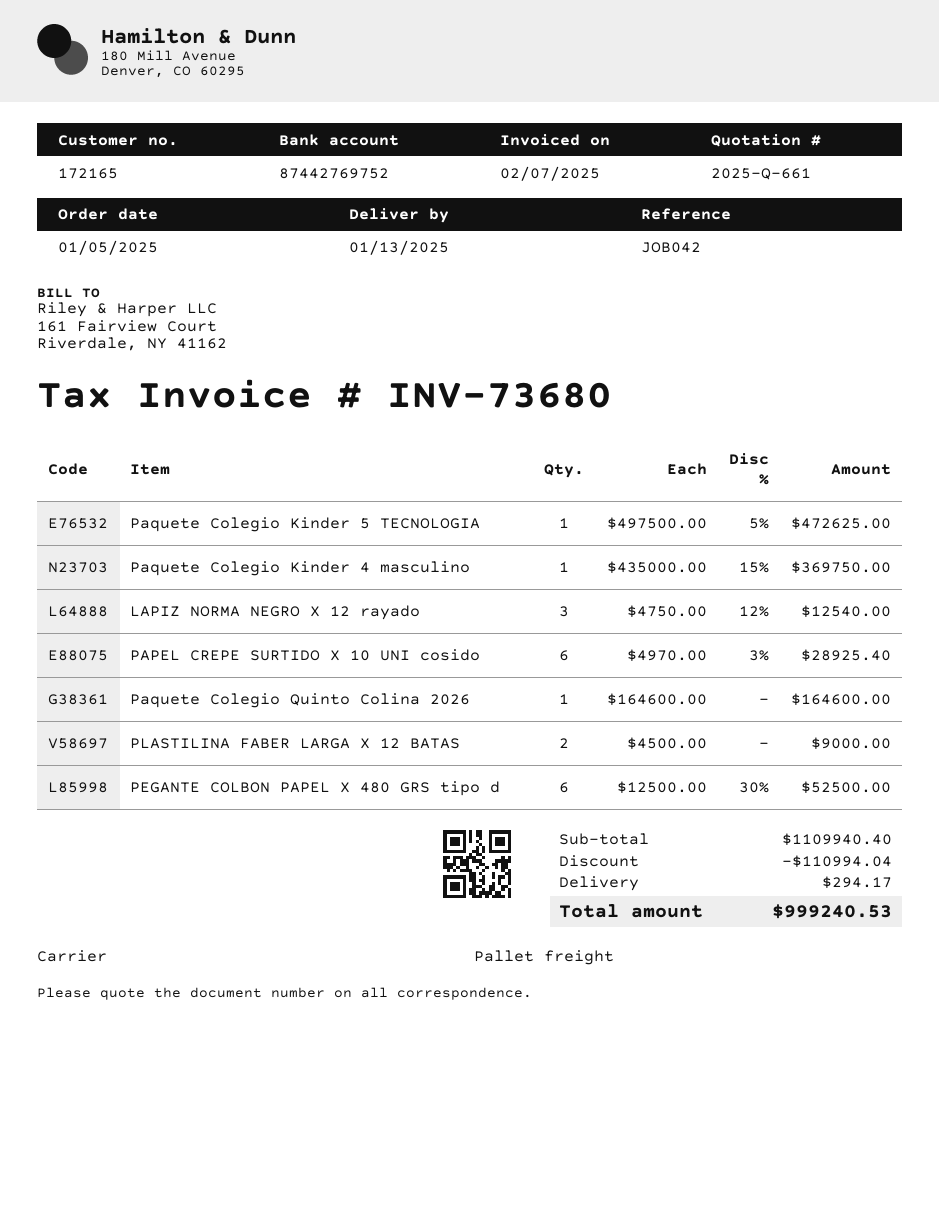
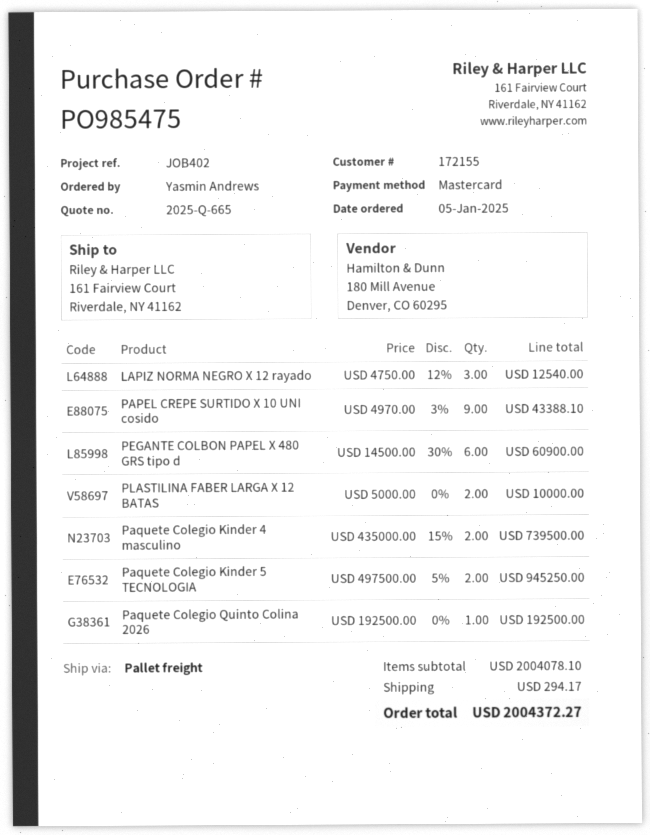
quote number: 2025-Q-661 -> 2025-Q-665
customer number: 172165 -> 172155
reference: JOB042 -> JOB402
Paquete Colegio Kinder 5 TECNOLOGIA: 1 x 497500.00 - 5% = 472625.00 -> 2 x 497500.00 - 5% = 945250.00
Paquete Colegio Kinder 4 masculino: 1 x 435000.00 - 15% = 369750.00 -> 2 x 435000.00 - 15% = 739500.00
PAPEL CREPE SURTIDO X 10 UNI cosido: 6 x 4970.00 - 3% = 28925.40 -> 9 x 4970.00 - 3% = 43388.10
Paquete Colegio Quinto Colina 2026: 1 x 164600.00 = 164600.00 -> 1 x 192500.00 = 192500.00
PLASTILINA FABER LARGA X 12 BATAS: 2 x 4500.00 = 9000.00 -> 2 x 5000.00 = 10000.00
PEGANTE COLBON PAPEL X 480 GRS tipo d: 6 x 12500.00 - 30% = 52500.00 -> 6 x 14500.00 - 30% = 60900.00
subtotal: 1109940.40 -> 2004078.10
discount: 110994.04 -> none
total: 999240.53 -> 2004372.27

